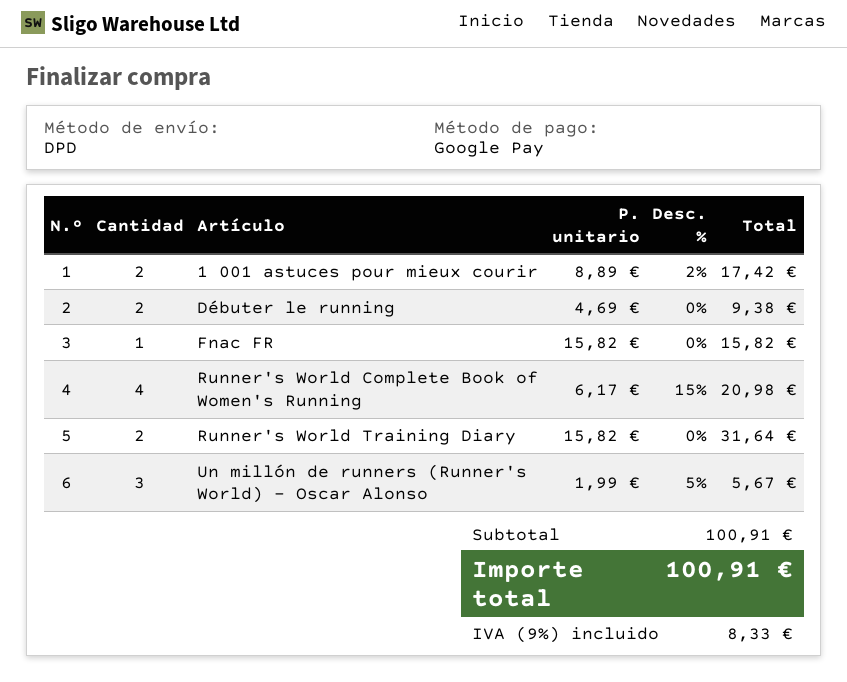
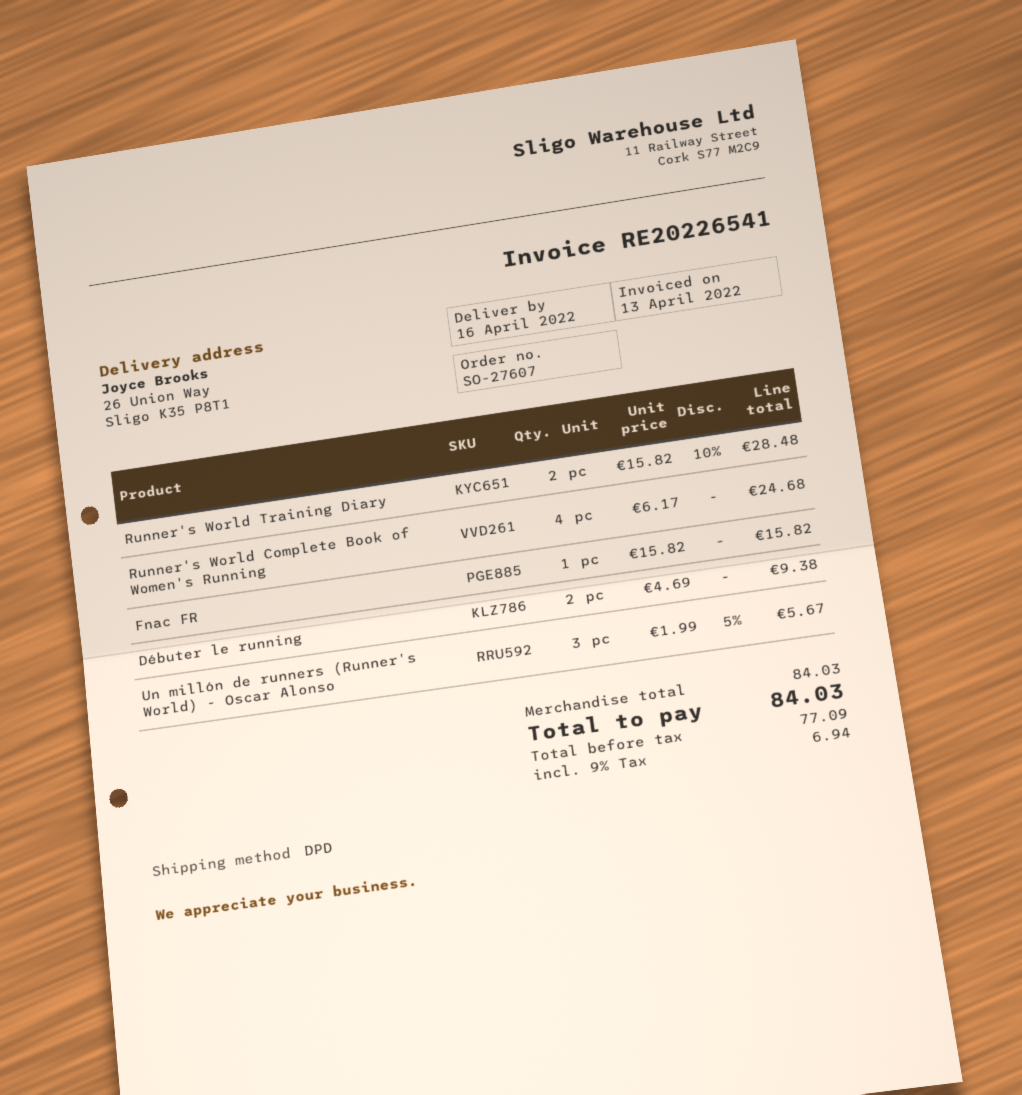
1 001 astuces pour mieux courir: 2 x 8.89 - 2% = 17.42 -> none
Runner's World Complete Book of Women's Running: 4 x 6.17 - 15% = 20.98 -> 4 x 6.17 = 24.68
Runner's World Training Diary: 2 x 15.82 = 31.64 -> 2 x 15.82 - 10% = 28.48
subtotal: 100.91 -> 84.03
tax: 9% = 8.33 -> 9% = 6.94
total: 100.91 -> 84.03

